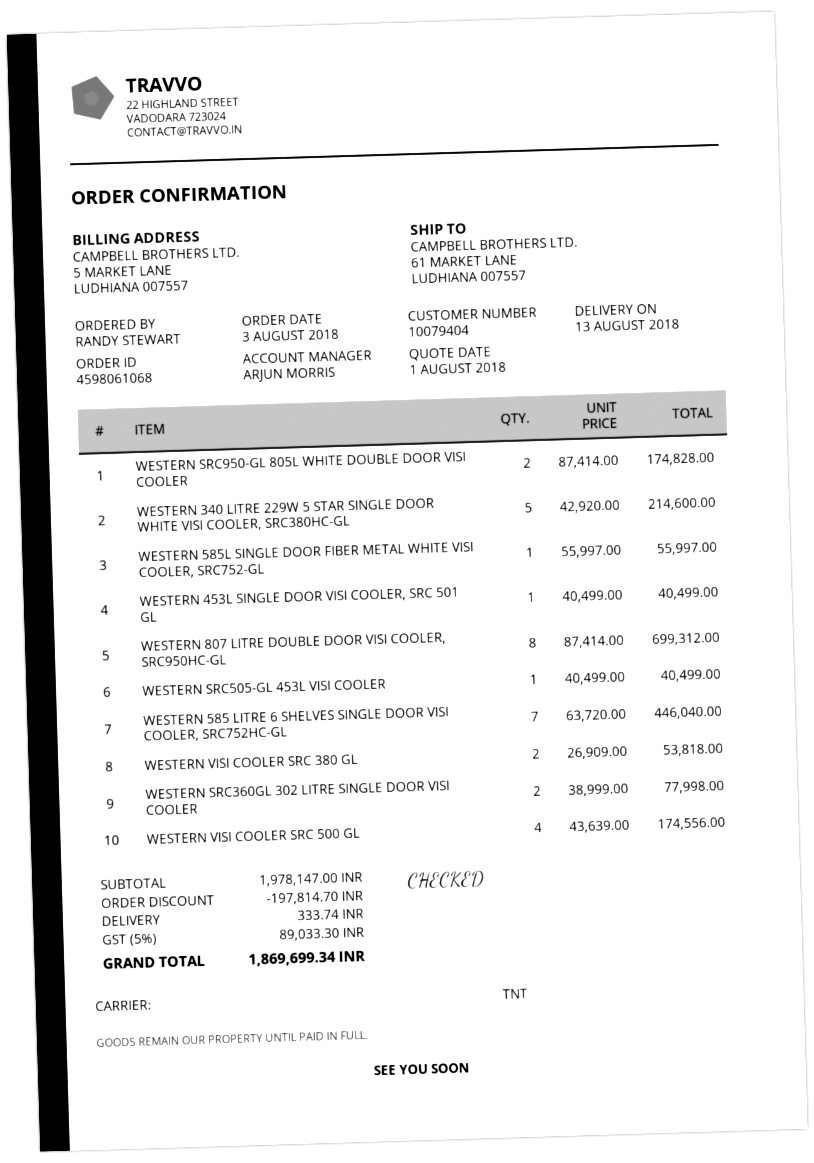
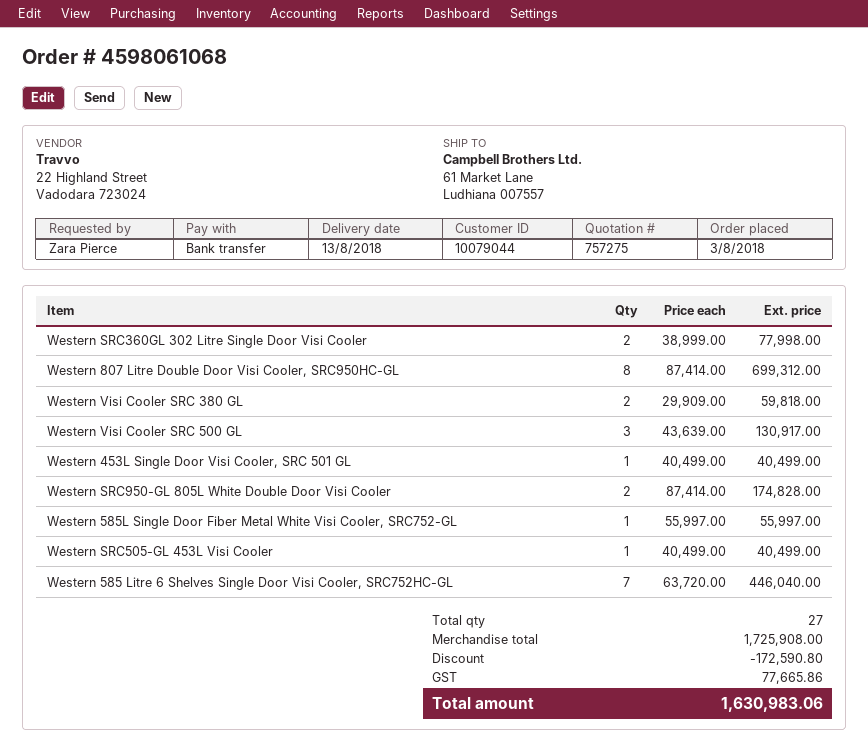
customer number: 10079404 -> 10079044
ordered by: RANDY STEWART -> Zara Pierce
WESTERN 340 LITRE 229W 5 STAR SINGLE DOOR WHITE VISI COOLER, SRC380HC-GL: 5 x 42920.00 = 214600.00 -> none
WESTERN VISI COOLER SRC 380 GL: 2 x 26909.00 = 53818.00 -> 2 x 29909.00 = 59818.00
WESTERN VISI COOLER SRC 500 GL: 4 x 43639.00 = 174556.00 -> 3 x 43639.00 = 130917.00
subtotal: 1978147.00 -> 1725908.00
discount: 197814.70 -> 172590.80
shipping: 333.74 -> none
tax: 89033.30 -> 77665.86
total: 1869699.34 -> 1630983.06

